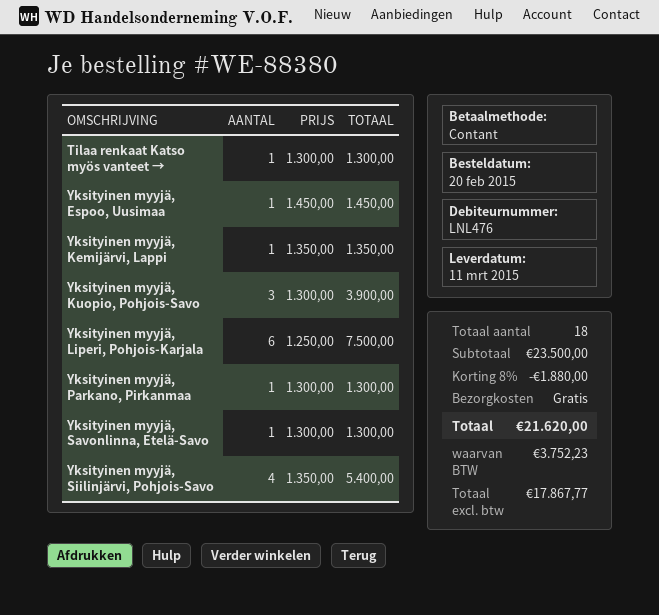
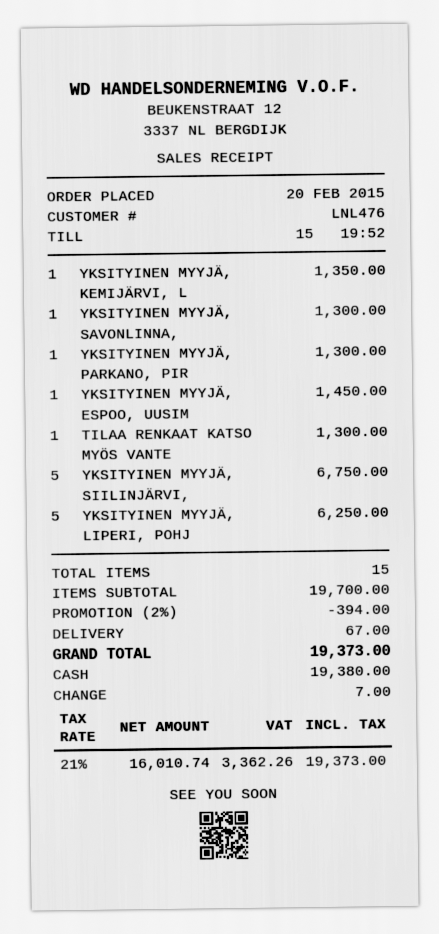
Yksityinen myyjä, Kuopio, Pohjois-Savo: 3 for 3900.00 -> none
Yksityinen myyjä, Liperi, Pohjois-Karjala: 6 for 7500.00 -> 5 for 6250.00
Yksityinen myyjä, Siilinjärvi, Pohjois-Savo: 4 for 5400.00 -> 5 for 6750.00
total quantity: 18 -> 15
subtotal: 23500.00 -> 19700.00
discount: 8% = 1880.00 -> 2% = 394.00
shipping: 0.00 -> 67.00
net: 17867.77 -> 16010.74
tax: 3752.23 -> 3362.26
total: 21620.00 -> 19373.00

